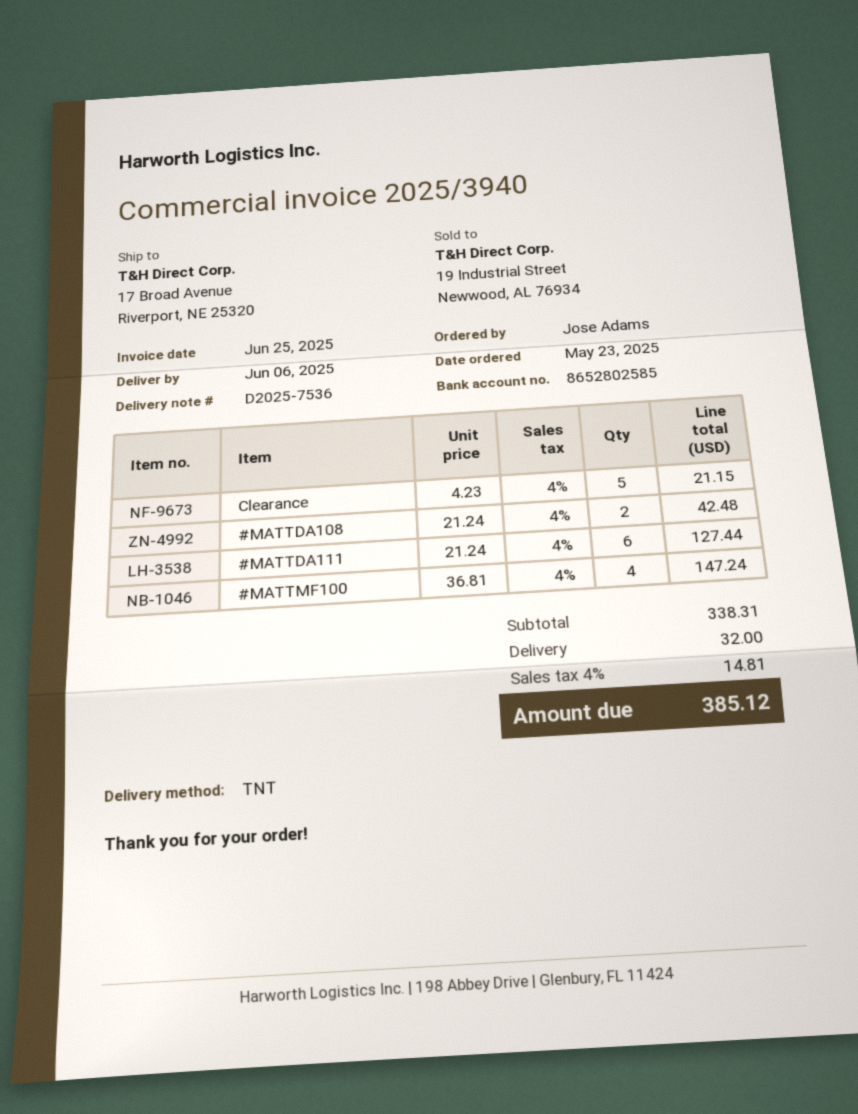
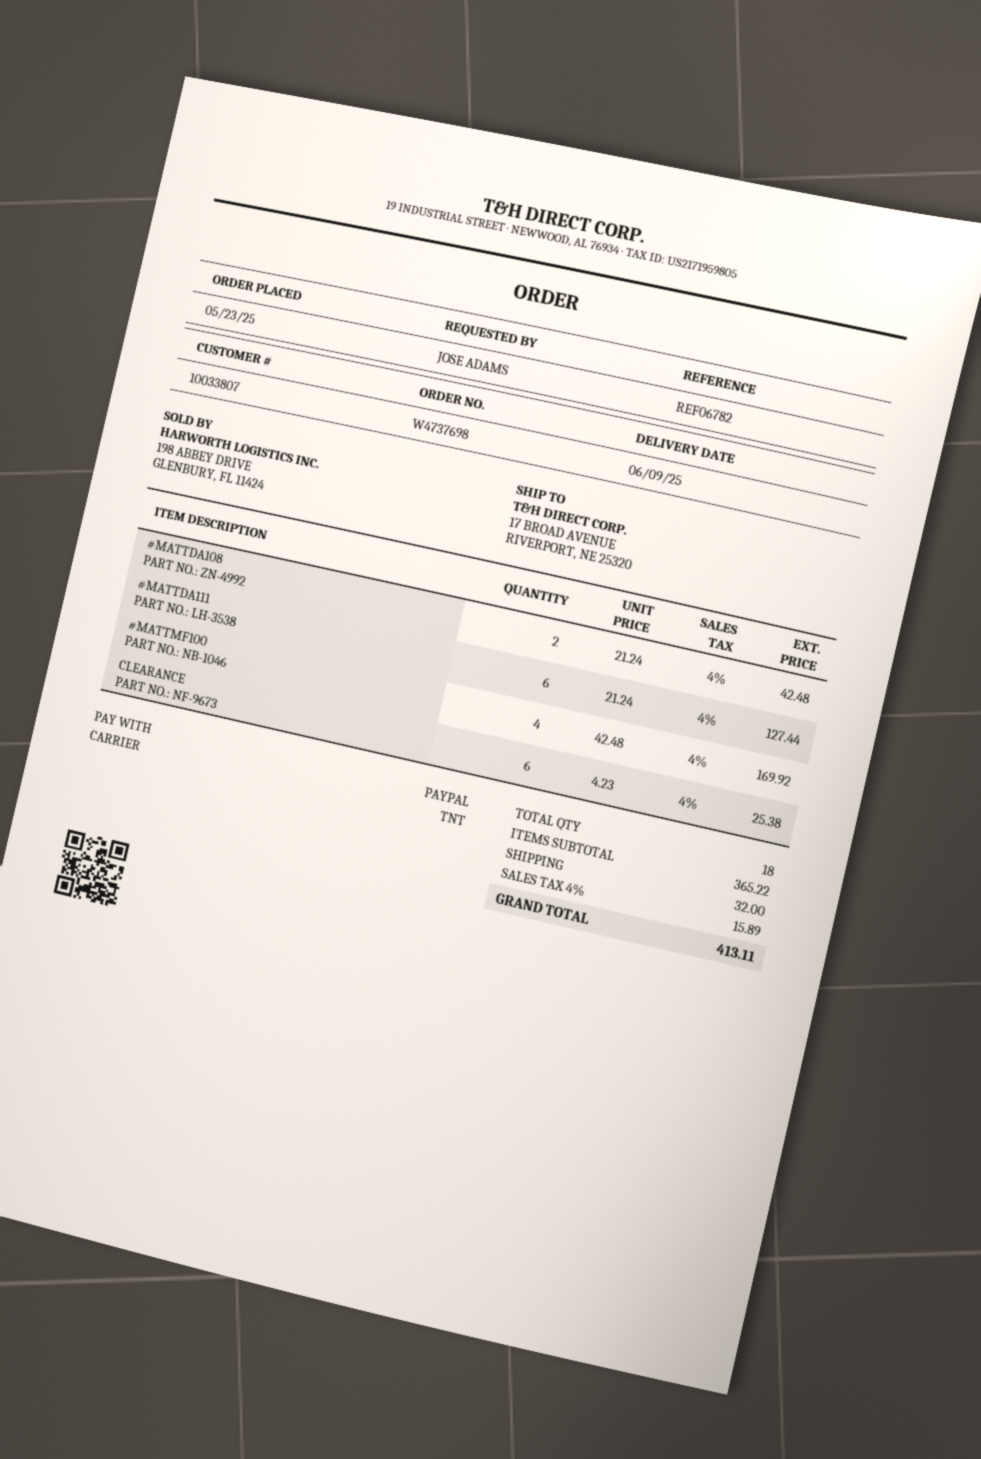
delivery date: 2025-06-06 -> 2025-06-09
Clearance: 5 x 4.23 = 21.15 -> 6 x 4.23 = 25.38
#MATTMF100: 4 x 36.81 = 147.24 -> 4 x 42.48 = 169.92
subtotal: 338.31 -> 365.22
tax: 4% = 14.81 -> 4% = 15.89
total: 385.12 -> 413.11

